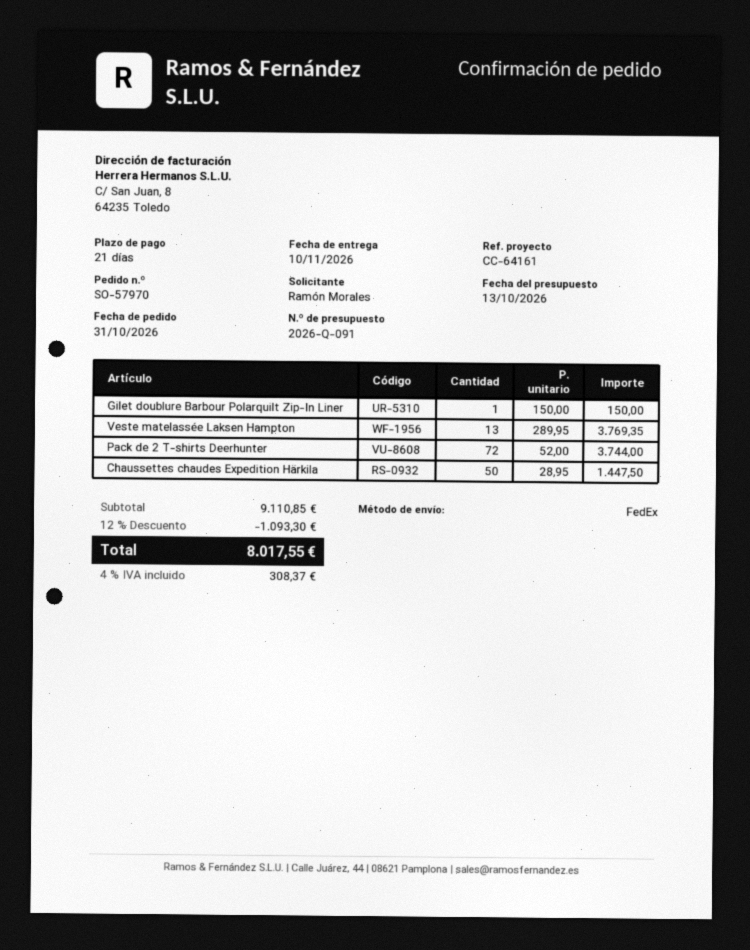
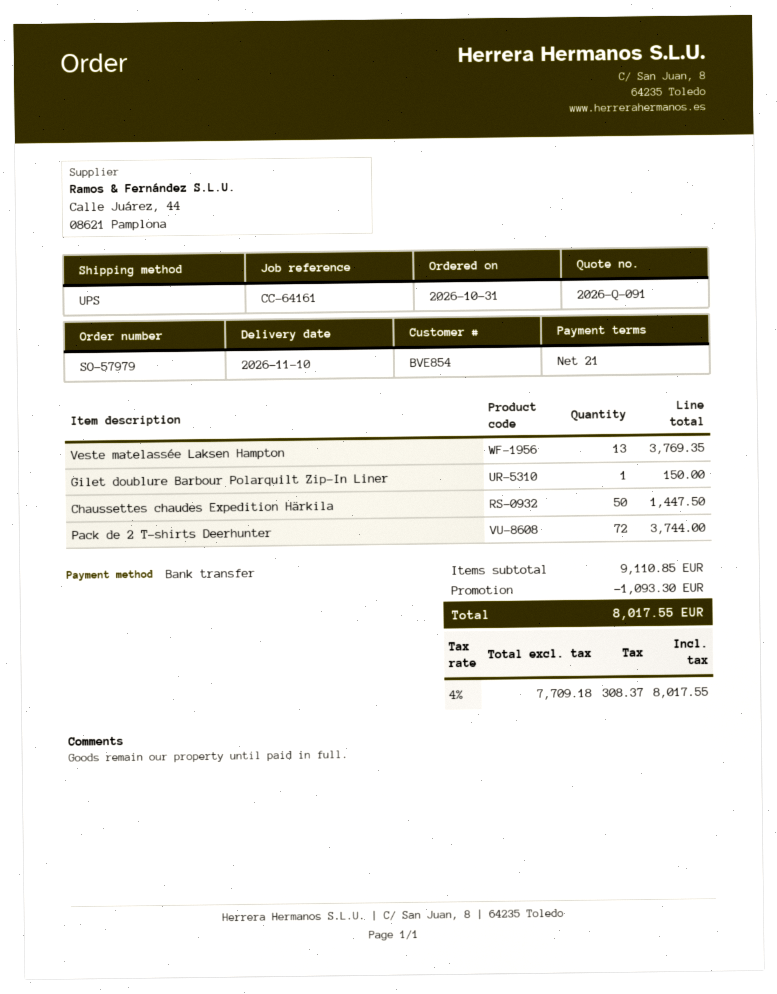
order number: SO-57970 -> SO-57979
shipping method: FedEx -> UPS

